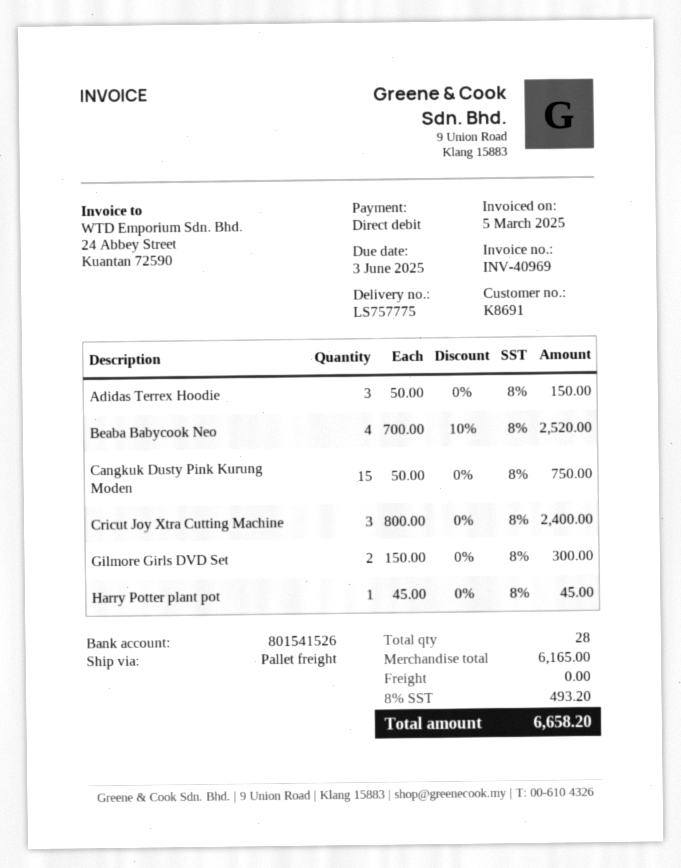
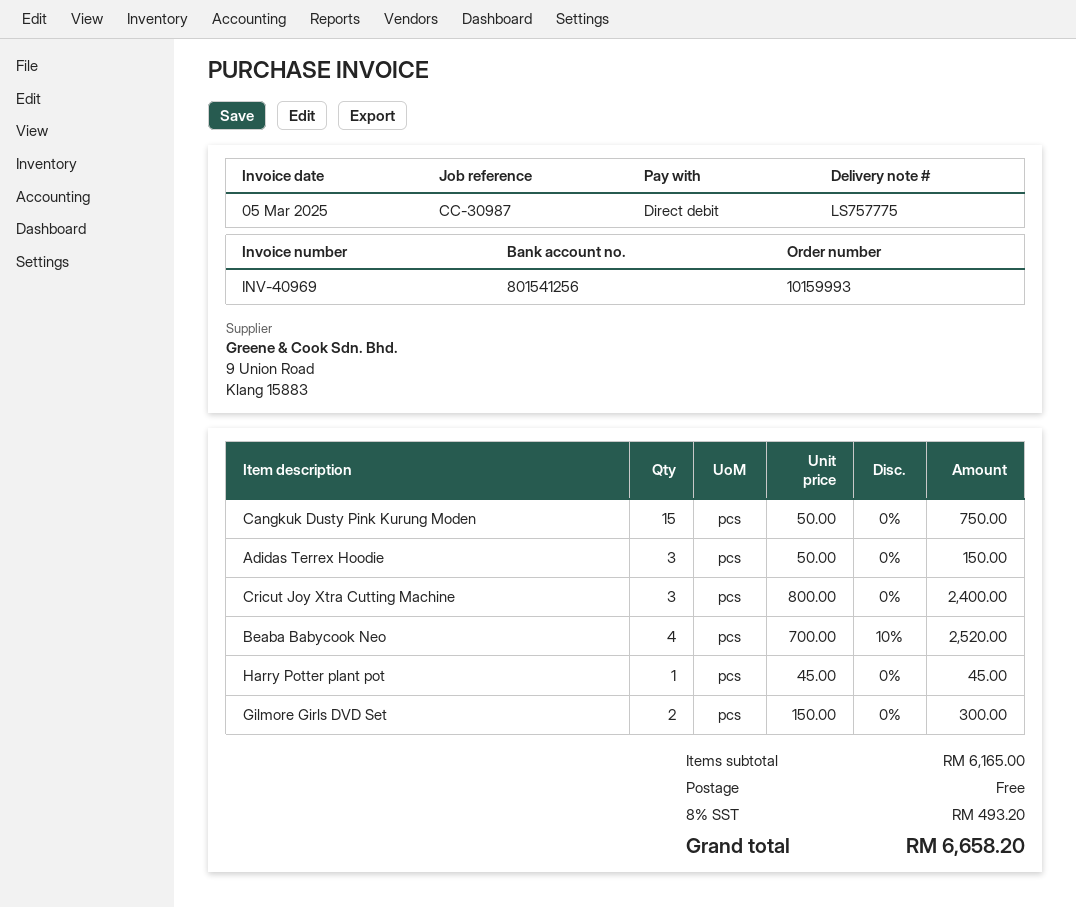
bank account: 801541526 -> 801541256

